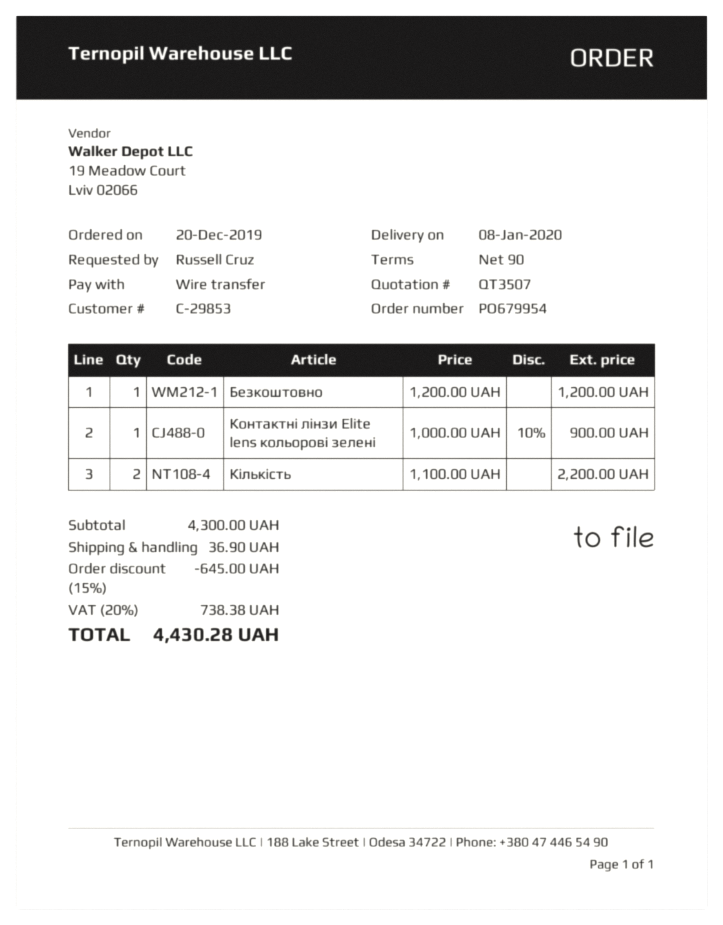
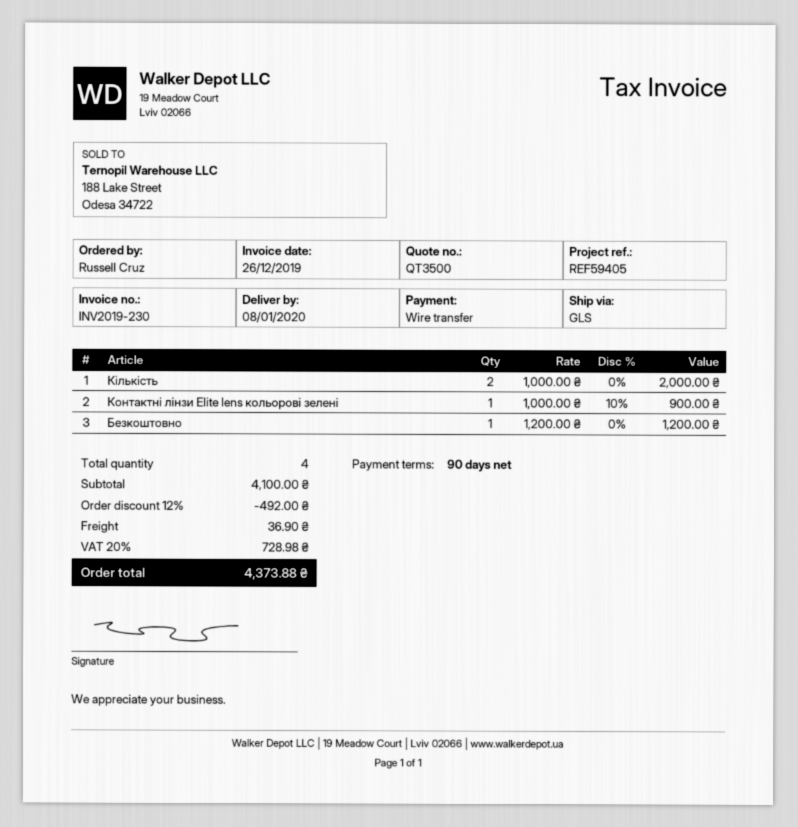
quote number: QT3507 -> QT3500
Кількість: 2 x 1100.00 = 2200.00 -> 2 x 1000.00 = 2000.00
subtotal: 4300.00 -> 4100.00
discount: 15% = 645.00 -> 12% = 492.00
tax: 20% = 738.38 -> 20% = 728.98
total: 4430.28 -> 4373.88

